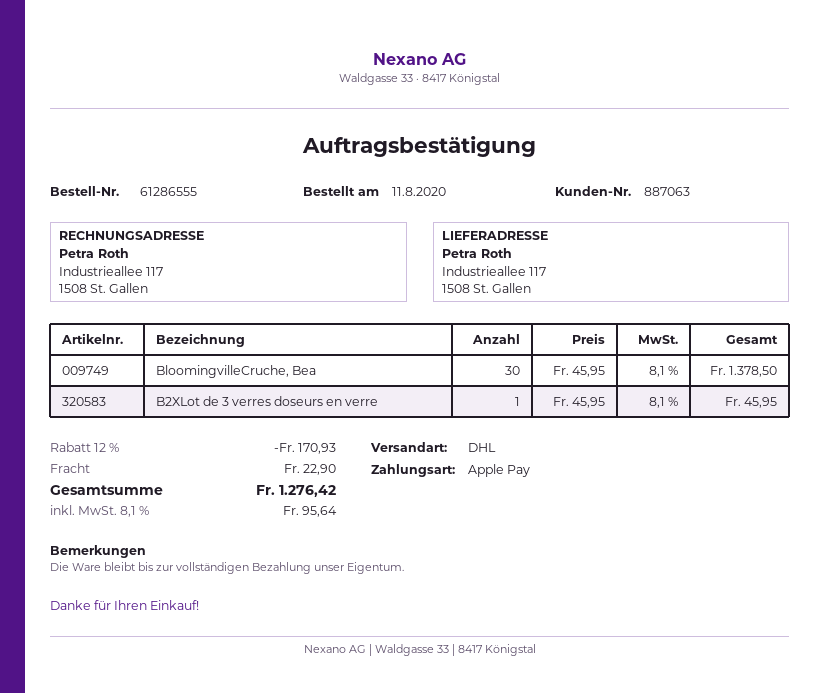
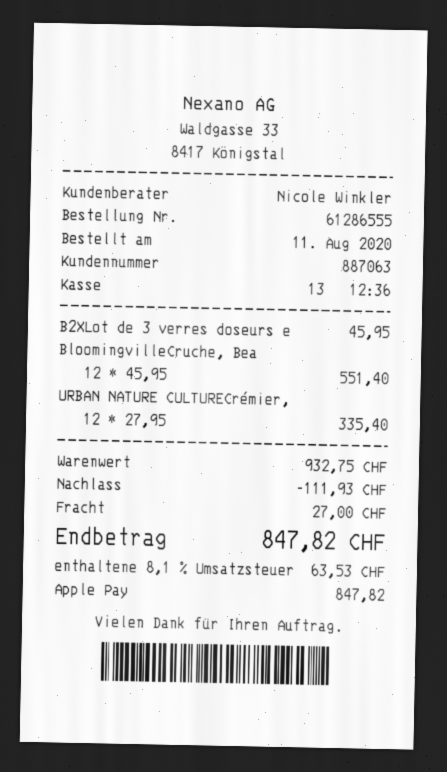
BloomingvilleCruche, Bea: 30 x 45.95 = 1378.50 -> 12 x 45.95 = 551.40
URBAN NATURE CULTURECrémier,: none -> 12 x 27.95 = 335.40
discount: 170.93 -> 111.93
shipping: 22.90 -> 27.00
tax: 8.1% = 95.64 -> 8.1% = 63.53
total: 1276.42 -> 847.82

